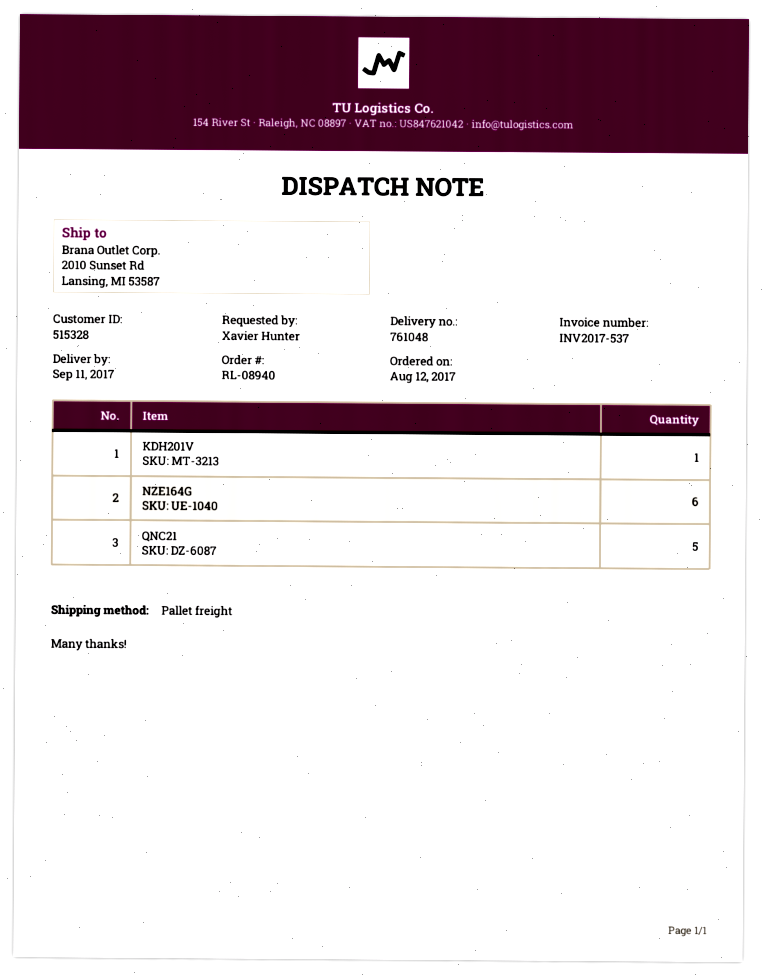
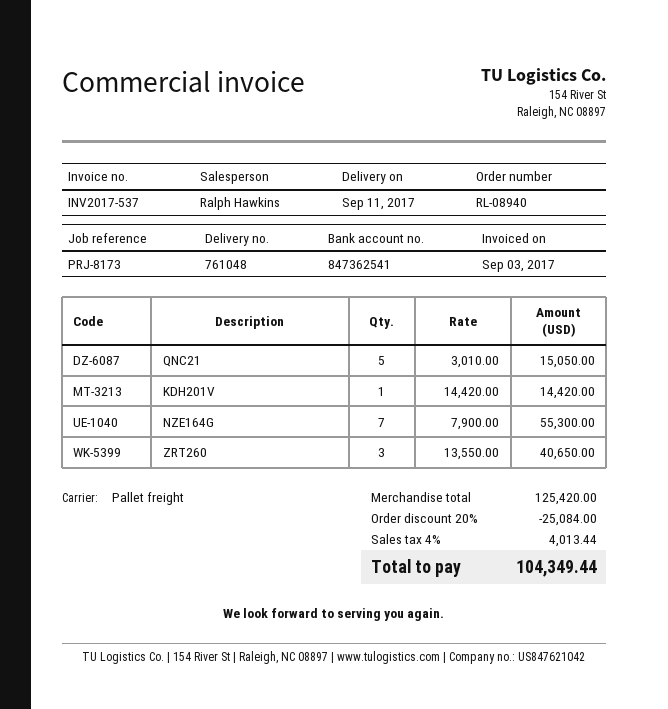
NZE164G: 6 -> 7
ZRT260: none -> 3

